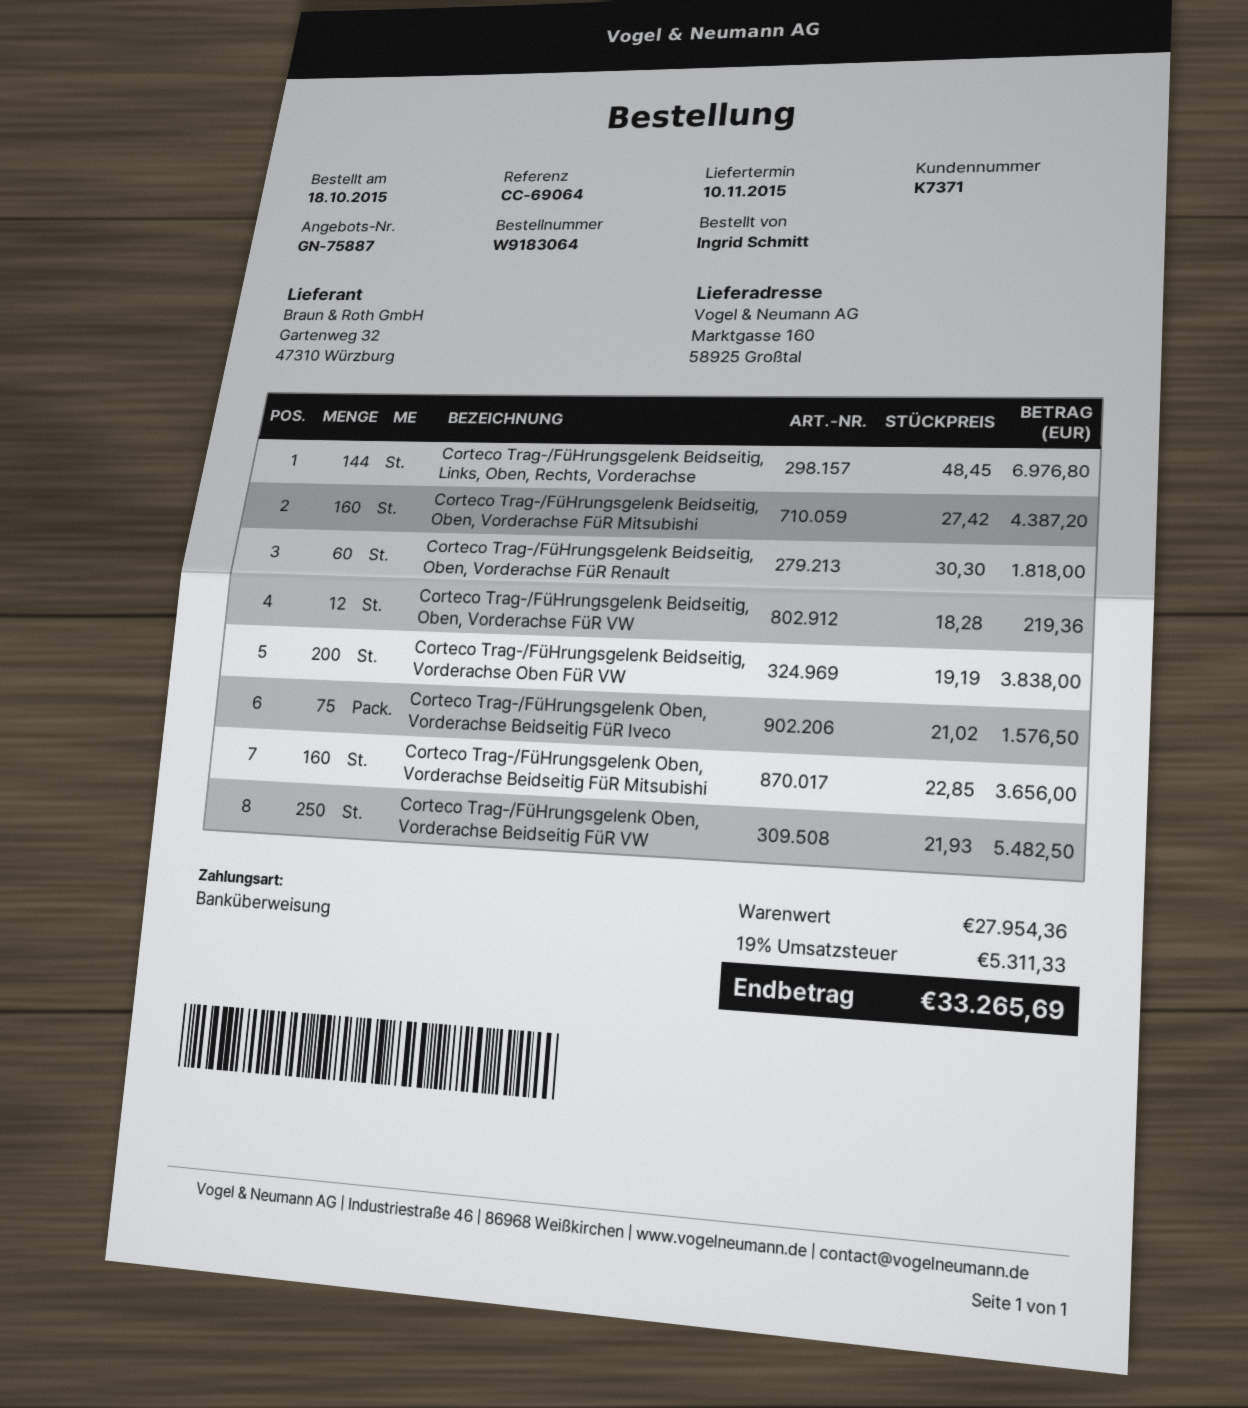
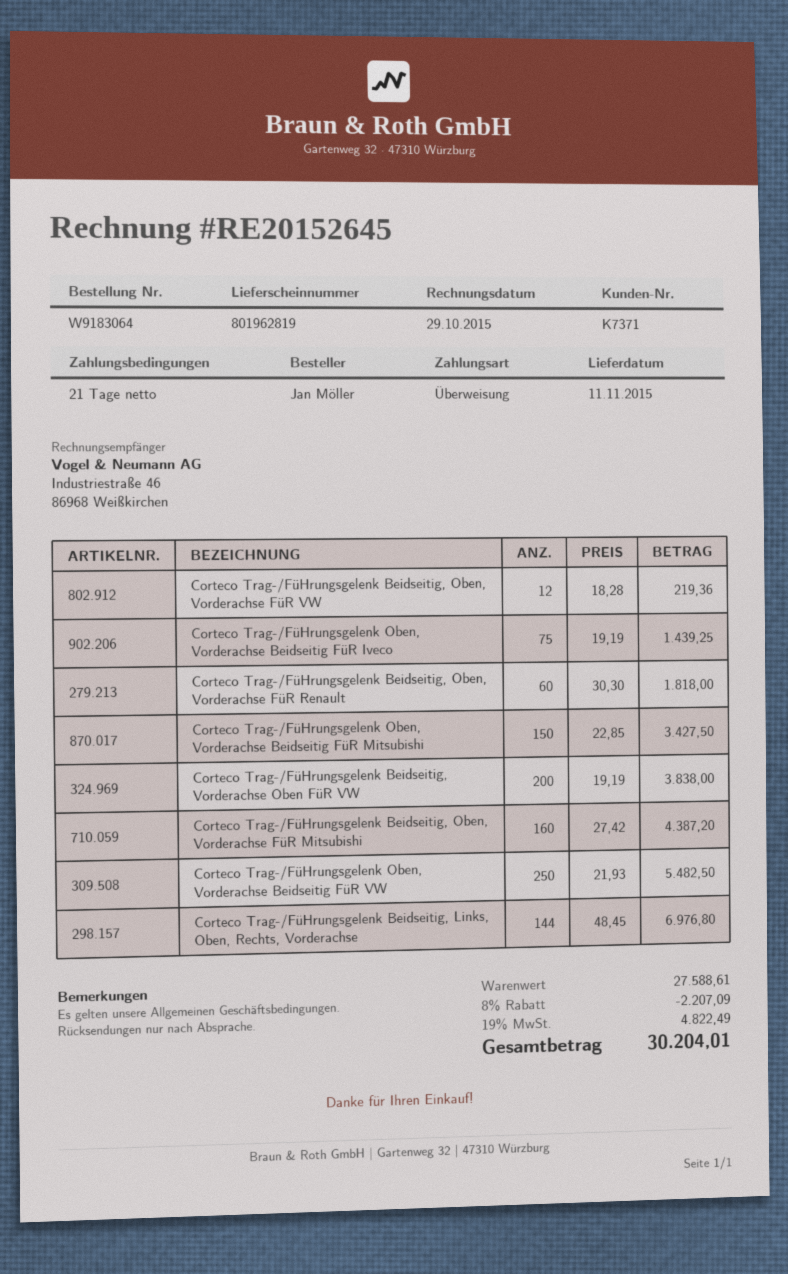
delivery date: 2015-11-10 -> 2015-11-11
ordered by: Ingrid Schmitt -> Jan Möller
Corteco Trag-/FüHrungsgelenk Oben, Vorderachse Beidseitig FüR Iveco: 75 x 21.02 = 1576.50 -> 75 x 19.19 = 1439.25
Corteco Trag-/FüHrungsgelenk Oben, Vorderachse Beidseitig FüR Mitsubishi: 160 x 22.85 = 3656.00 -> 150 x 22.85 = 3427.50
subtotal: 27954.36 -> 27588.61
discount: none -> 8% = 2207.09
tax: 19% = 5311.33 -> 19% = 4822.49
total: 33265.69 -> 30204.01

